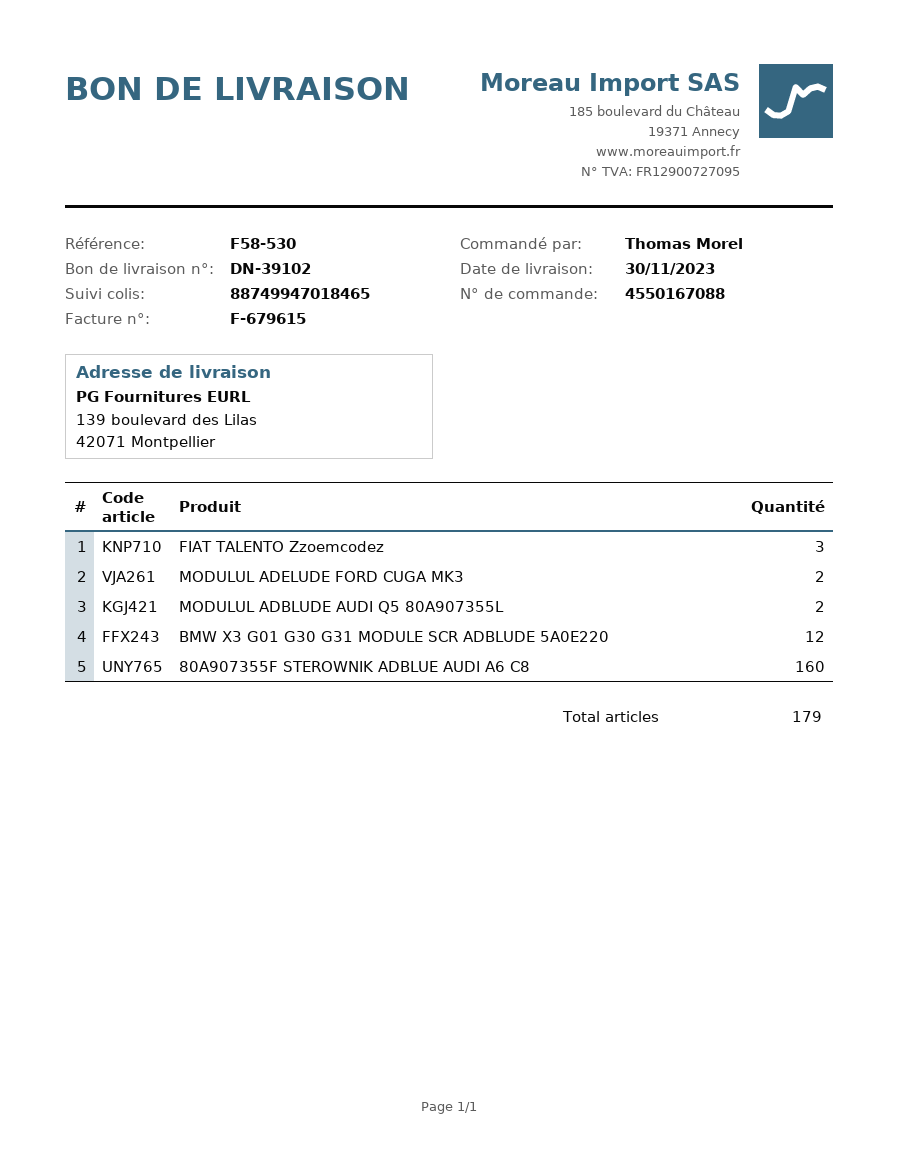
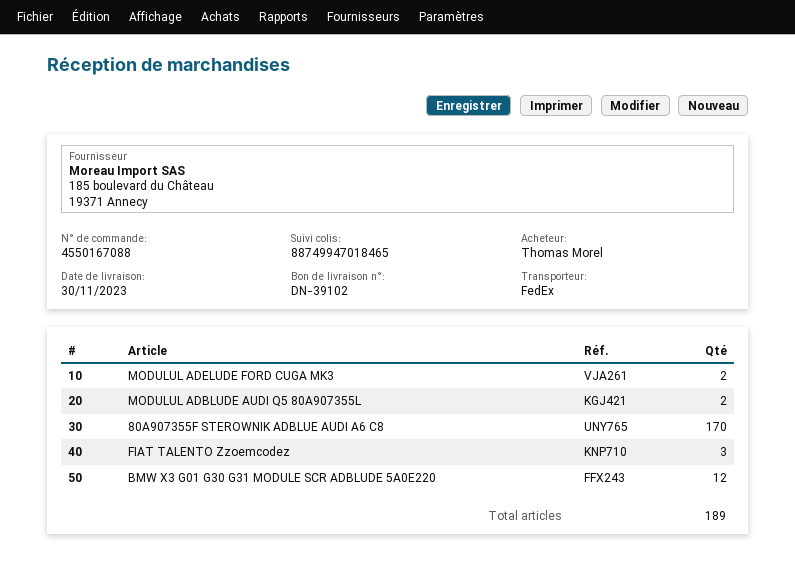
80A907355F STEROWNIK ADBLUE AUDI A6 C8: 160 -> 170
total quantity: 179 -> 189

